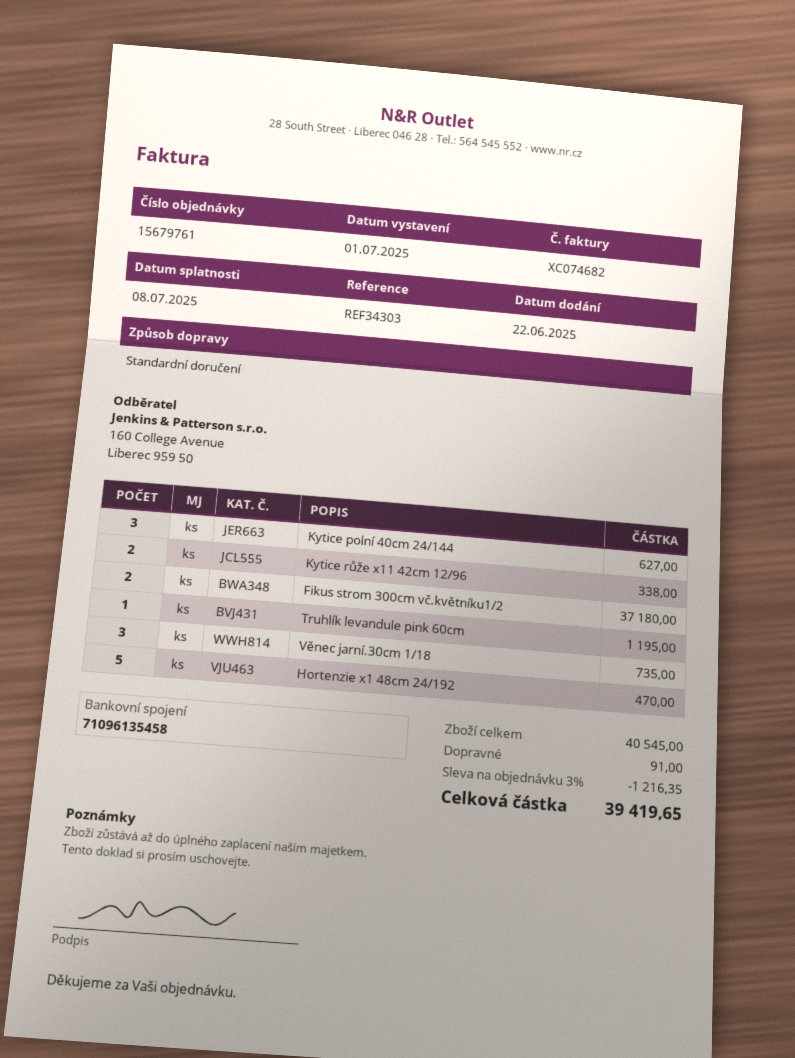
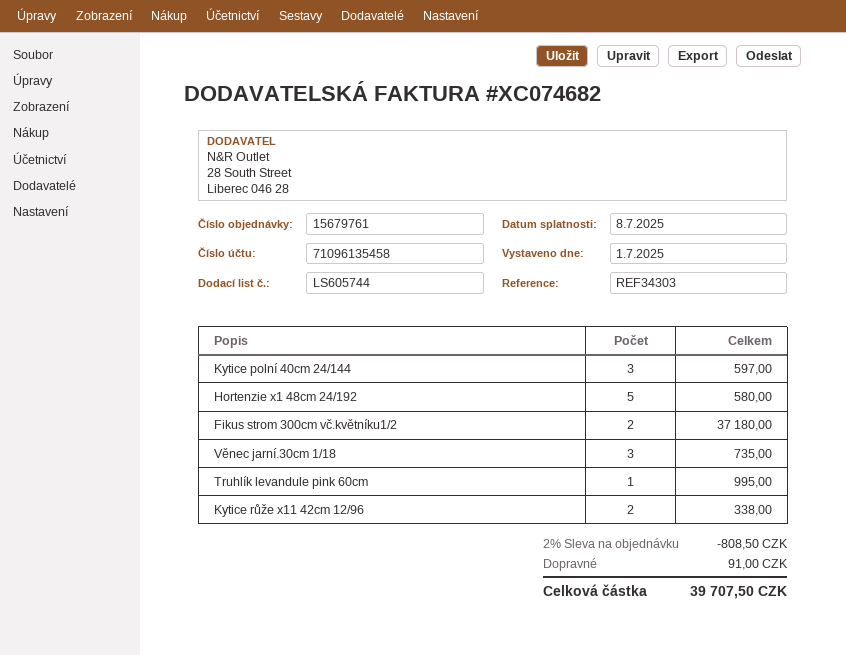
Kytice polní 40cm 24/144: 3 for 627.00 -> 3 for 597.00
Truhlík levandule pink 60cm: 1 for 1195.00 -> 1 for 995.00
Hortenzie x1 48cm 24/192: 5 for 470.00 -> 5 for 580.00
discount: 3% = 1216.35 -> 2% = 808.50
total: 39419.65 -> 39707.50

